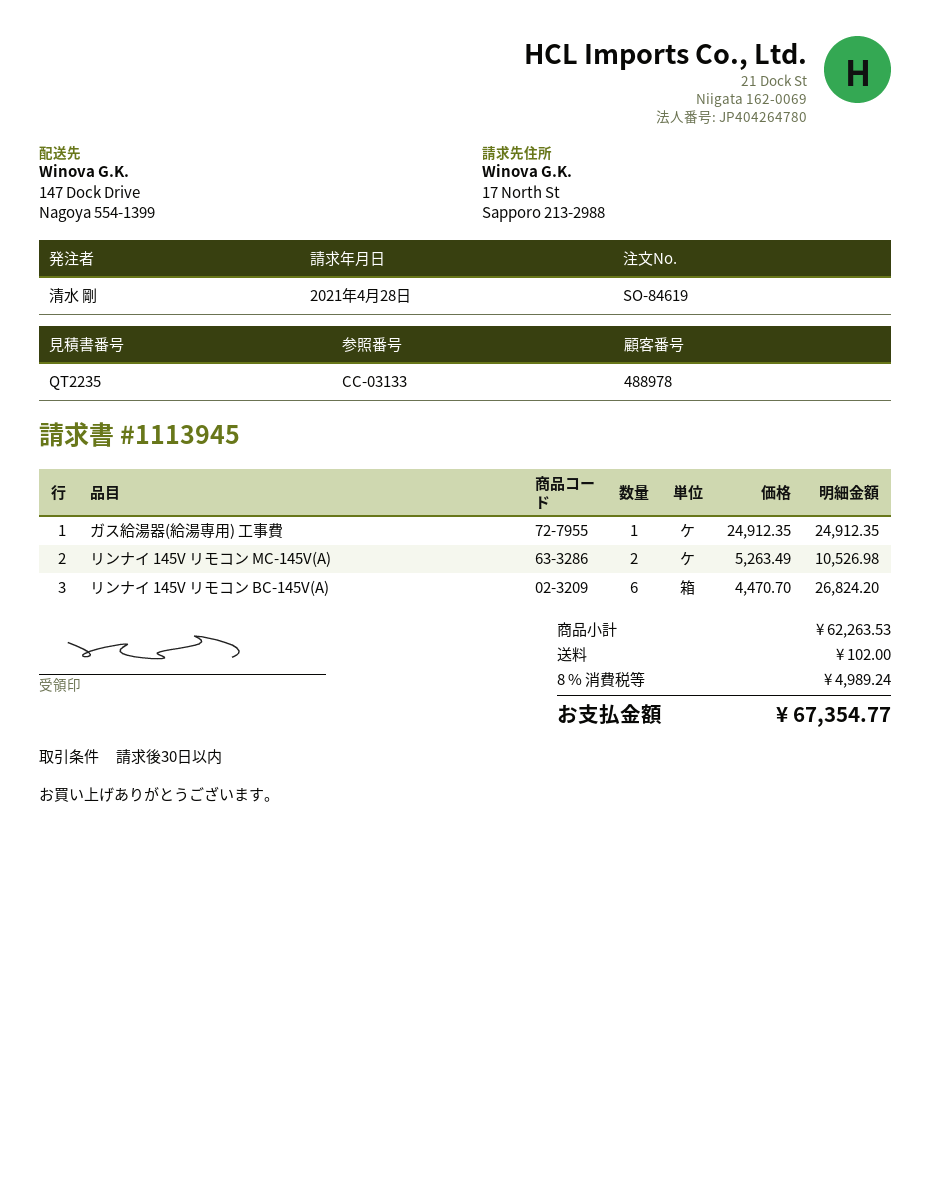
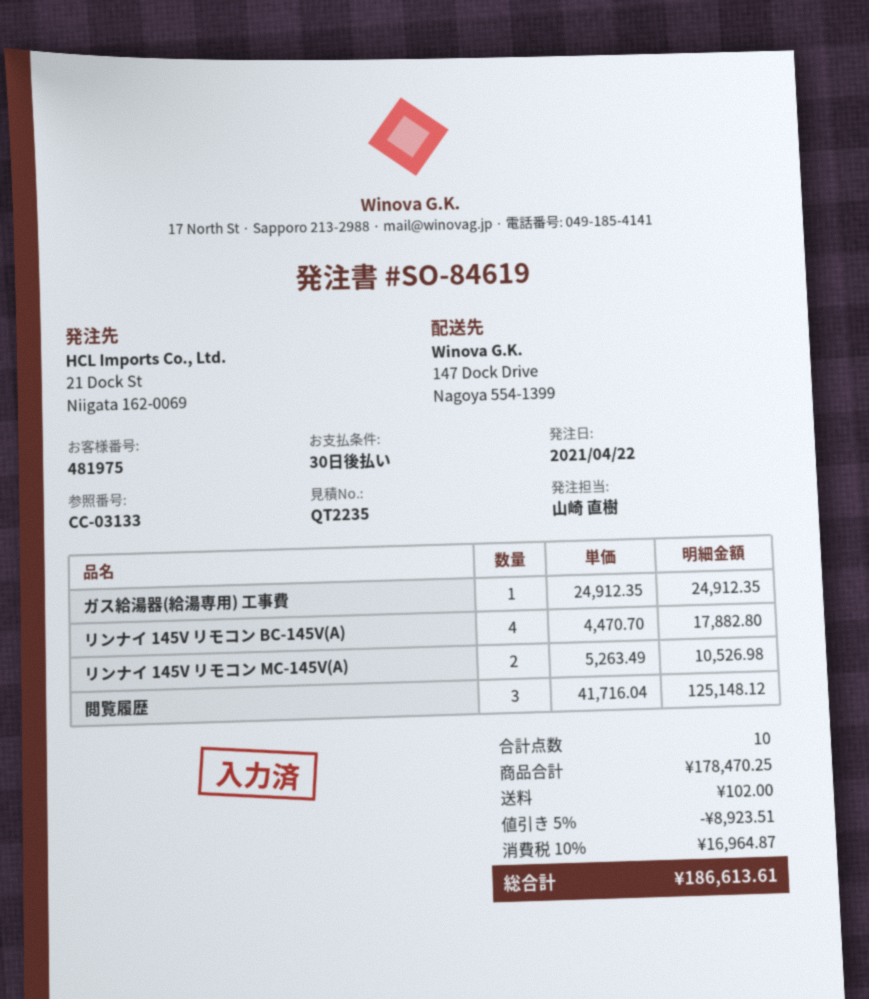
customer number: 488978 -> 481975
ordered by: 清水 剛 -> 山崎 直樹
リンナイ 145V リモコン BC-145V(A): 6 x 4470.70 = 26824.20 -> 4 x 4470.70 = 17882.80
閲覧履歴: none -> 3 x 41716.04 = 125148.12
subtotal: 62263.53 -> 178470.25
discount: none -> 5% = 8923.51
tax: 8% = 4989.24 -> 10% = 16964.87
total: 67354.77 -> 186613.61

